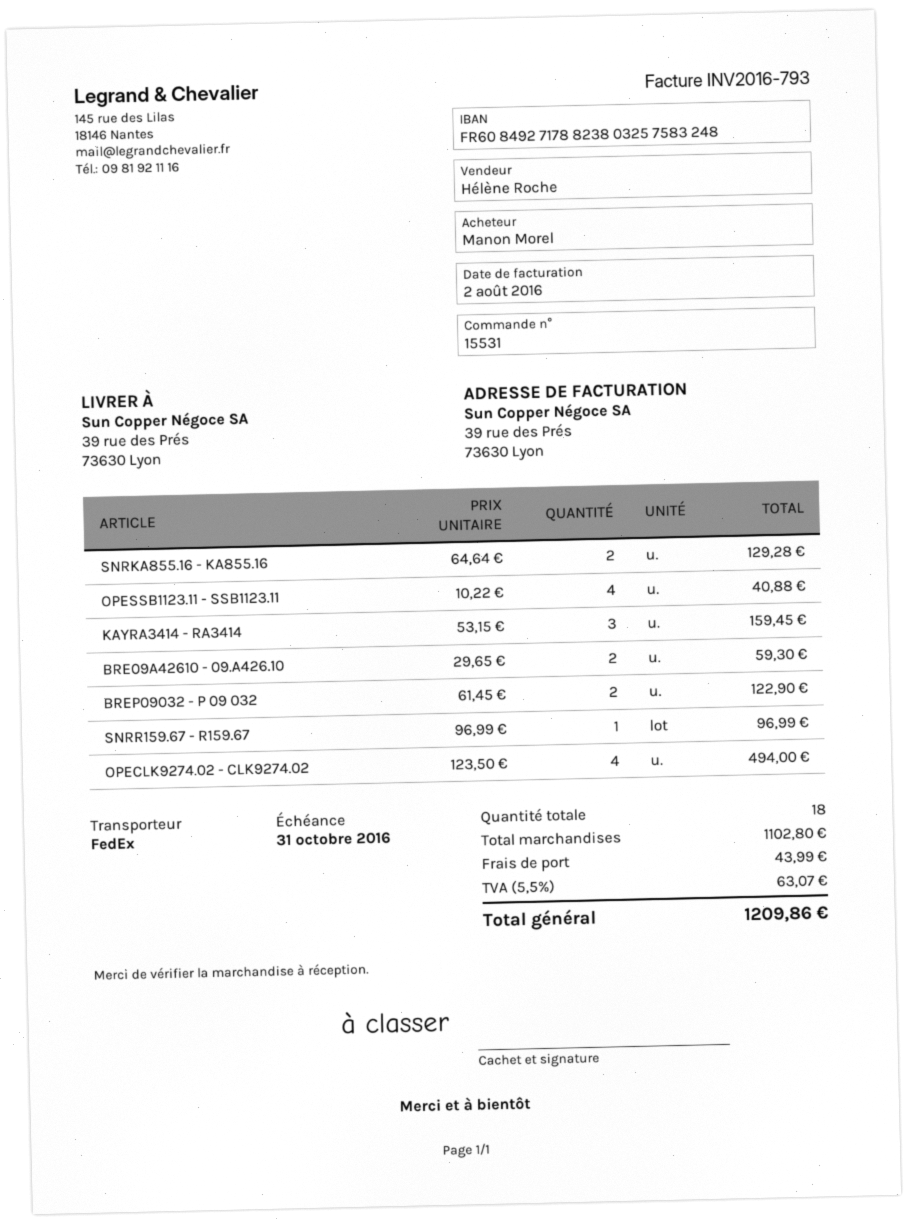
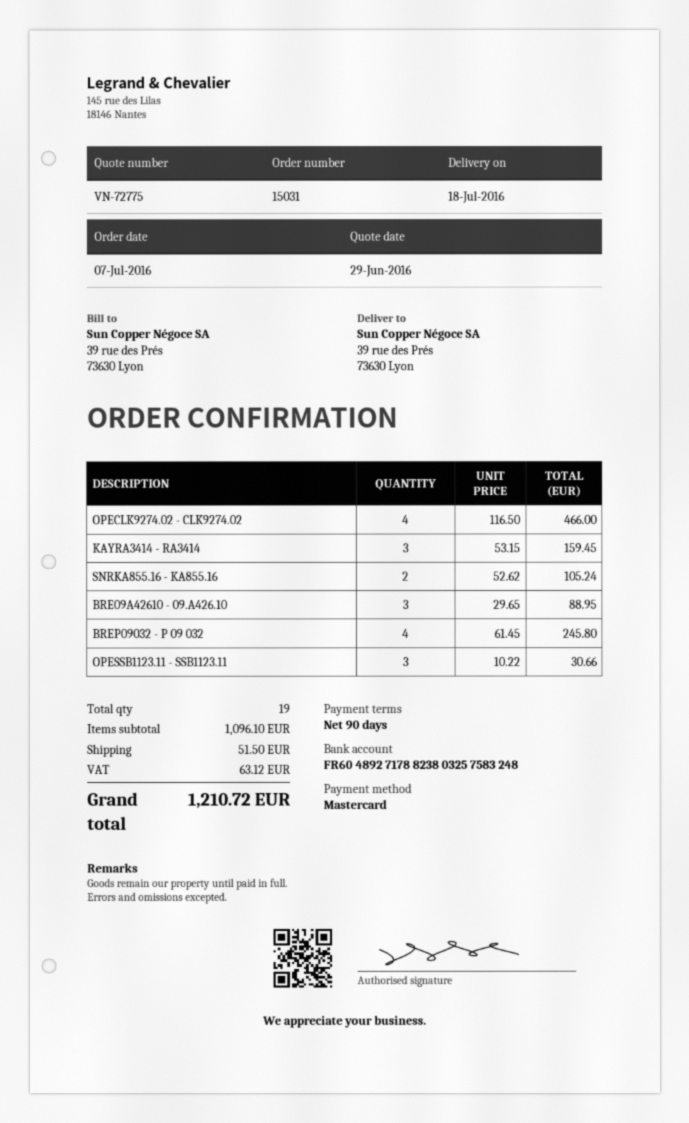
order number: 15531 -> 15031
bank account: FR6084927178823803257583248 -> FR6048927178823803257583248
SNRKA855.16 - KA855.16: 2 x 64.64 = 129.28 -> 2 x 52.62 = 105.24
OPESSB1123.11 - SSB1123.11: 4 x 10.22 = 40.88 -> 3 x 10.22 = 30.66
BRE09A42610 - 09.A426.10: 2 x 29.65 = 59.30 -> 3 x 29.65 = 88.95
BREP09032 - P 09 032: 2 x 61.45 = 122.90 -> 4 x 61.45 = 245.80
SNRR159.67 - R159.67: 1 x 96.99 = 96.99 -> none
OPECLK9274.02 - CLK9274.02: 4 x 123.50 = 494.00 -> 4 x 116.50 = 466.00
total quantity: 18 -> 19
subtotal: 1102.80 -> 1096.10
shipping: 43.99 -> 51.50
tax: 63.07 -> 63.12
total: 1209.86 -> 1210.72

